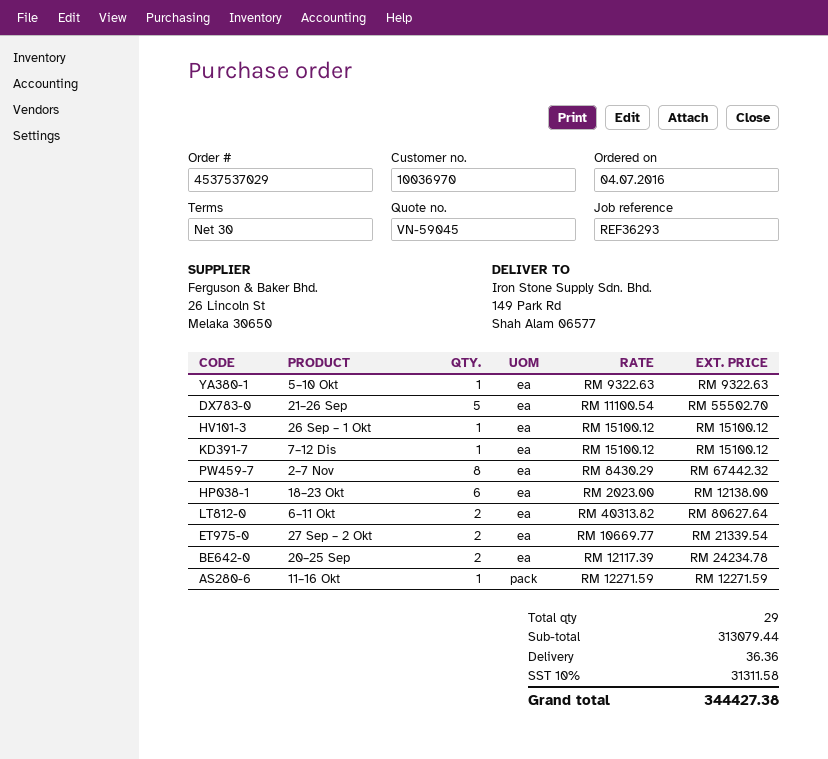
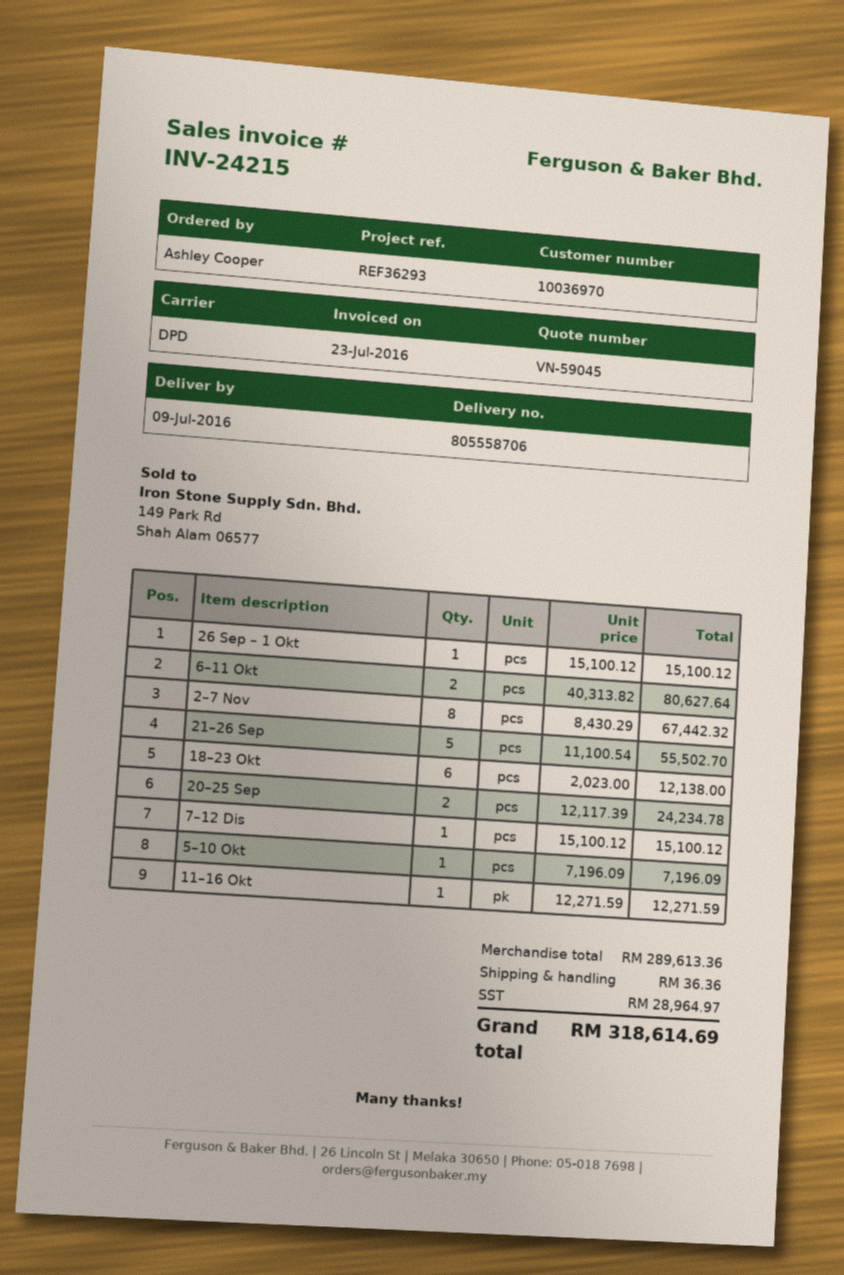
5–10 Okt: 1 x 9322.63 = 9322.63 -> 1 x 7196.09 = 7196.09
27 Sep – 2 Okt: 2 x 10669.77 = 21339.54 -> none
subtotal: 313079.44 -> 289613.36
tax: 31311.58 -> 28964.97
total: 344427.38 -> 318614.69

